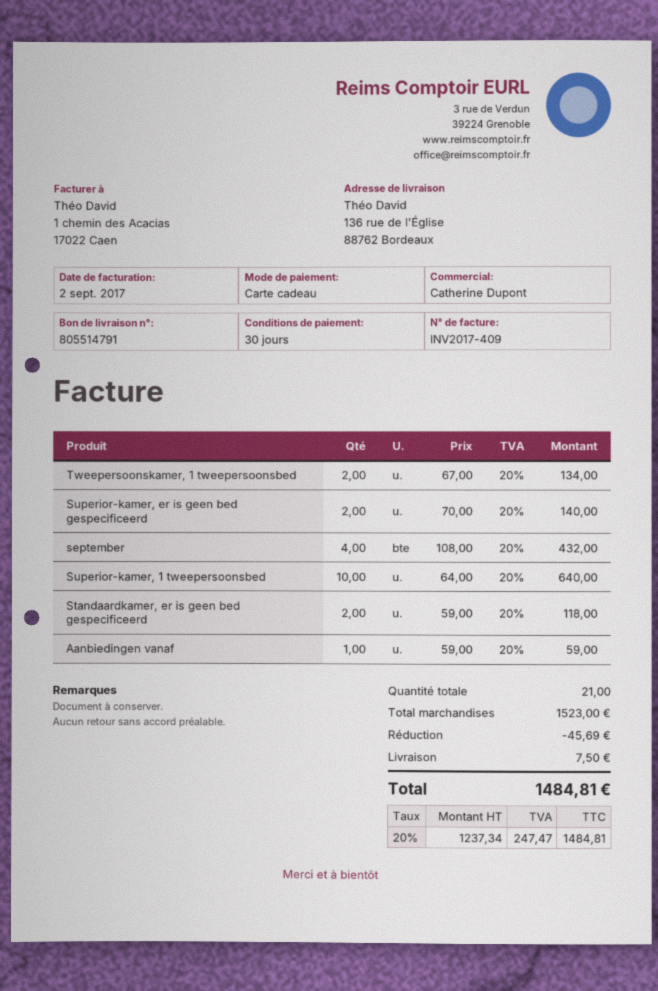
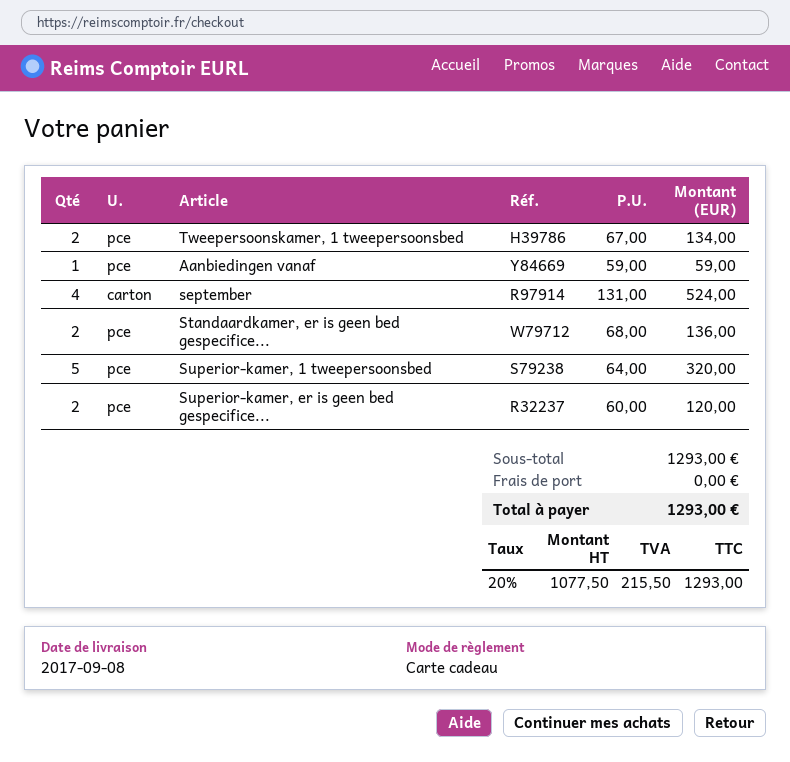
Superior-kamer, er is geen bed gespecificeerd: 2 x 70.00 = 140.00 -> 2 x 60.00 = 120.00
september: 4 x 108.00 = 432.00 -> 4 x 131.00 = 524.00
Superior-kamer, 1 tweepersoonsbed: 10 x 64.00 = 640.00 -> 5 x 64.00 = 320.00
Standaardkamer, er is geen bed gespecificeerd: 2 x 59.00 = 118.00 -> 2 x 68.00 = 136.00
subtotal: 1523.00 -> 1293.00
discount: 45.69 -> none
shipping: 7.50 -> 0.00
net: 1237.34 -> 1077.50
tax: 20% = 247.47 -> 20% = 215.50
total: 1484.81 -> 1293.00

